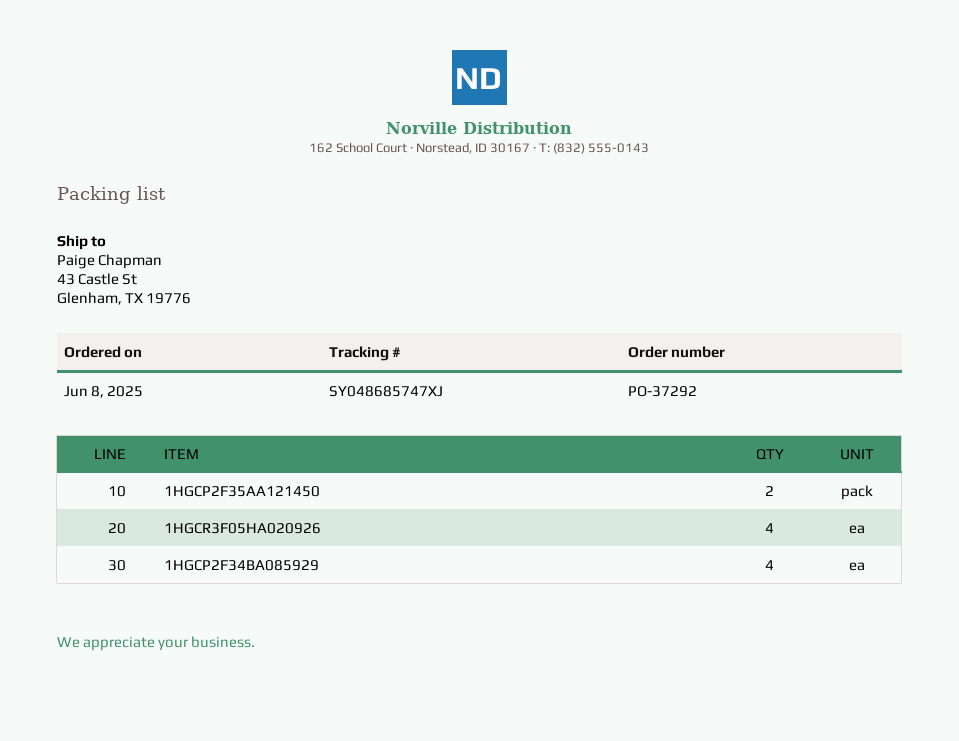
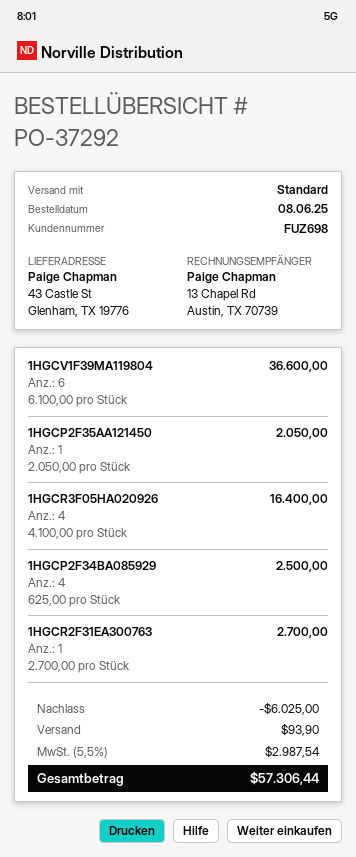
1HGCP2F35AA121450: 2 -> 1
1HGCV1F39MA119804: none -> 6
1HGCR2F31EA300763: none -> 1

